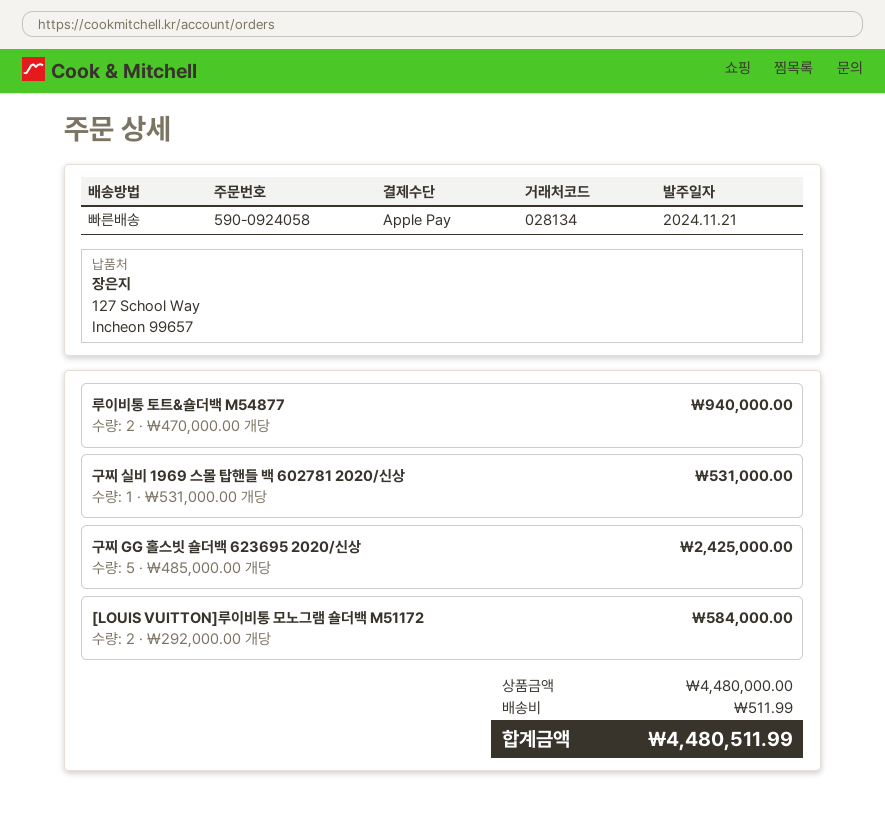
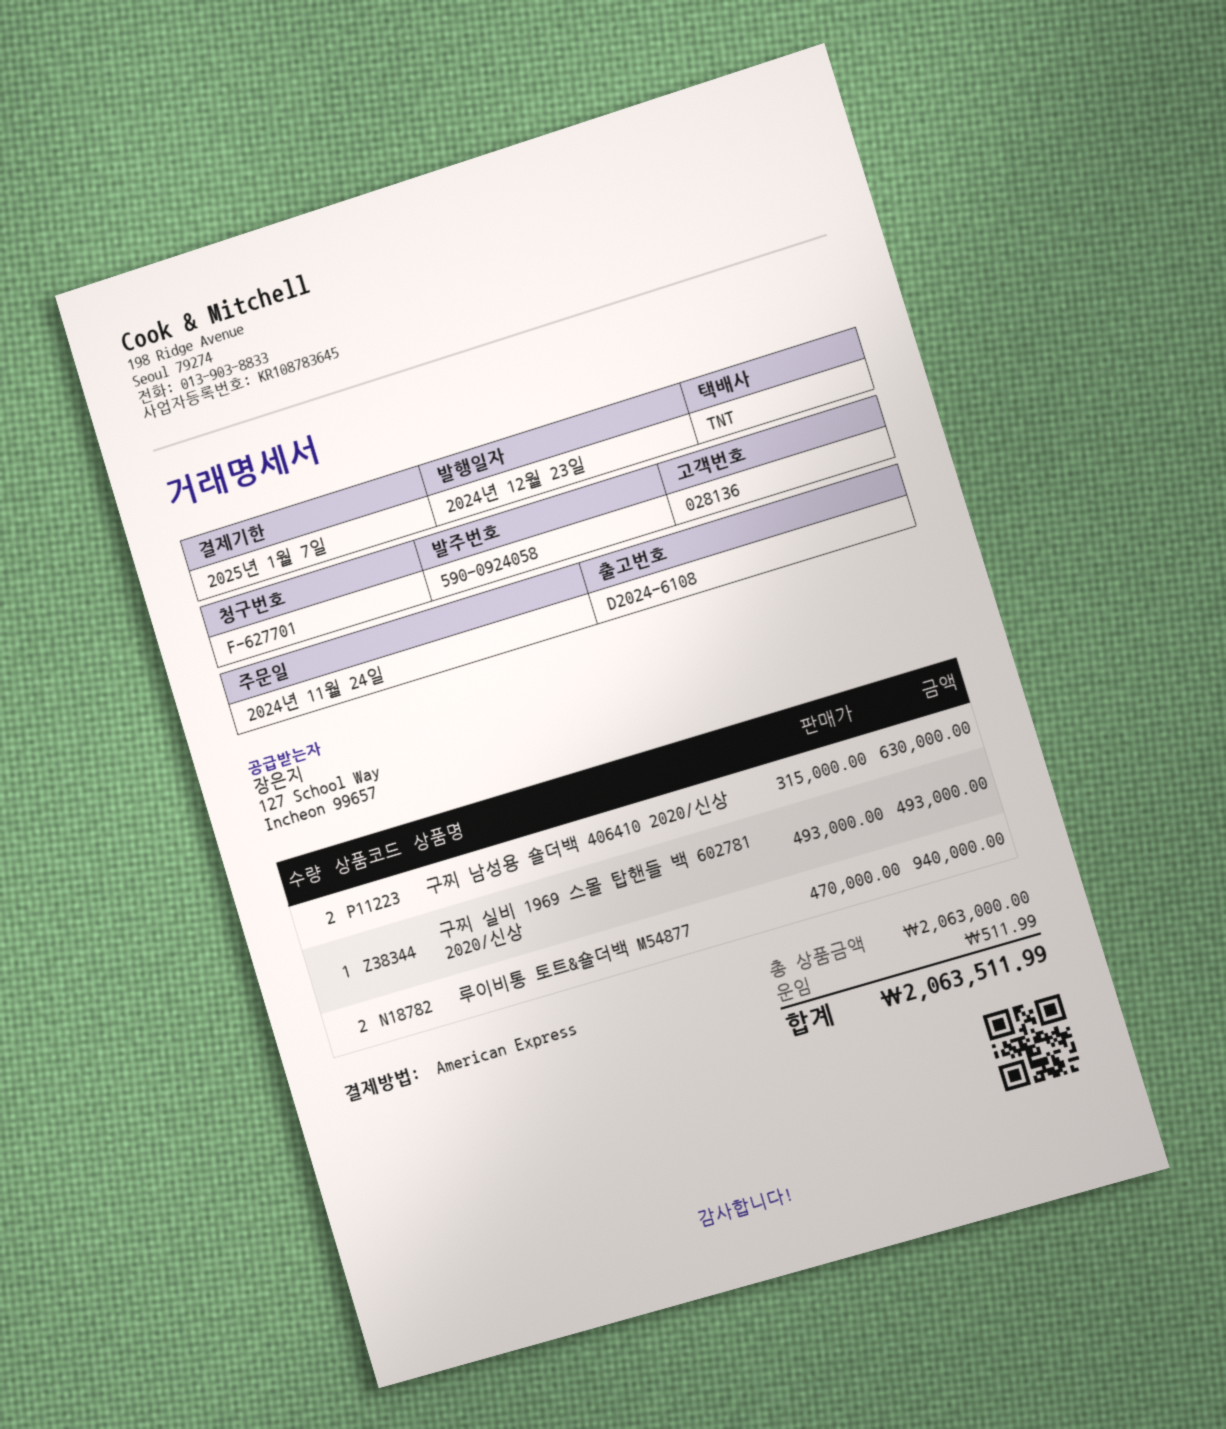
order date: 2024-11-21 -> 2024-11-24
customer number: 028134 -> 028136
payment method: Apple Pay -> American Express
shipping method: express -> TNT
구찌 실비 1969 스몰 탑핸들 백 602781 2020/신상: 1 x 531000.00 = 531000.00 -> 1 x 493000.00 = 493000.00
구찌 GG 홀스빗 숄더백 623695 2020/신상: 5 x 485000.00 = 2425000.00 -> none
[LOUIS VUITTON]루이비통 모노그램 숄더백 M51172: 2 x 292000.00 = 584000.00 -> none
구찌 남성용 숄더백 406410 2020/신상: none -> 2 x 315000.00 = 630000.00
subtotal: 4480000.00 -> 2063000.00
total: 4480511.99 -> 2063511.99

